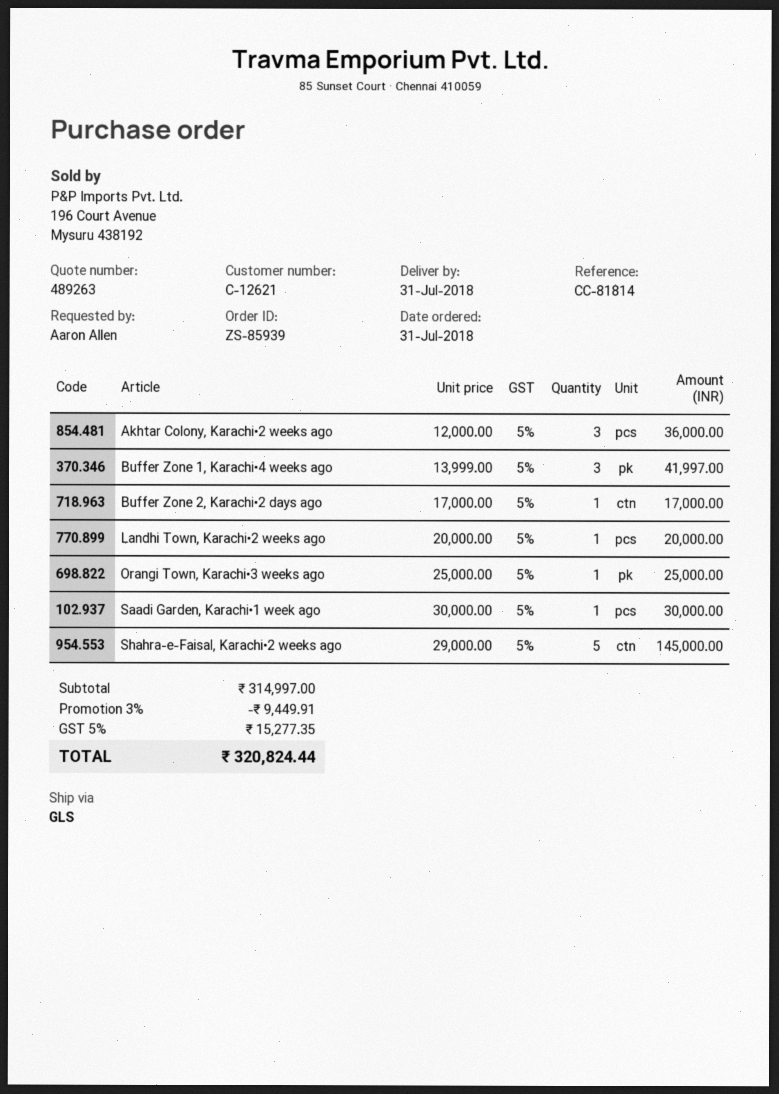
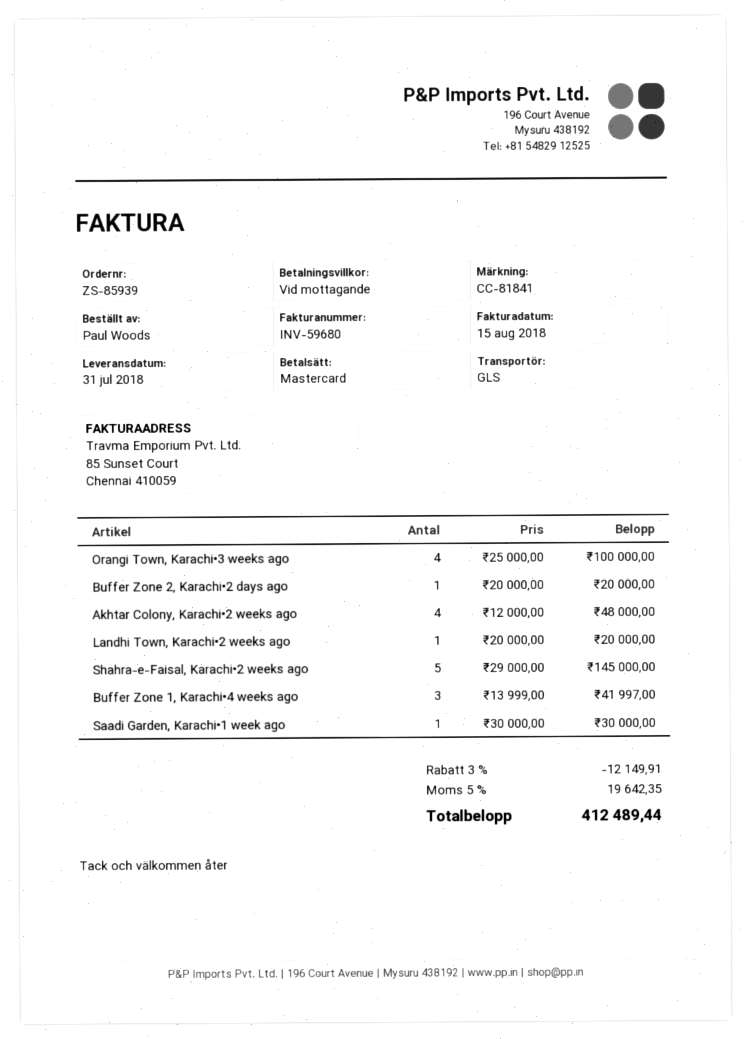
reference: CC-81814 -> CC-81841
ordered by: Aaron Allen -> Paul Woods
Akhtar Colony, Karachi•2 weeks ago: 3 x 12000.00 = 36000.00 -> 4 x 12000.00 = 48000.00
Buffer Zone 2, Karachi•2 days ago: 1 x 17000.00 = 17000.00 -> 1 x 20000.00 = 20000.00
Orangi Town, Karachi•3 weeks ago: 1 x 25000.00 = 25000.00 -> 4 x 25000.00 = 100000.00
discount: 3% = 9449.91 -> 3% = 12149.91
tax: 5% = 15277.35 -> 5% = 19642.35
total: 320824.44 -> 412489.44

